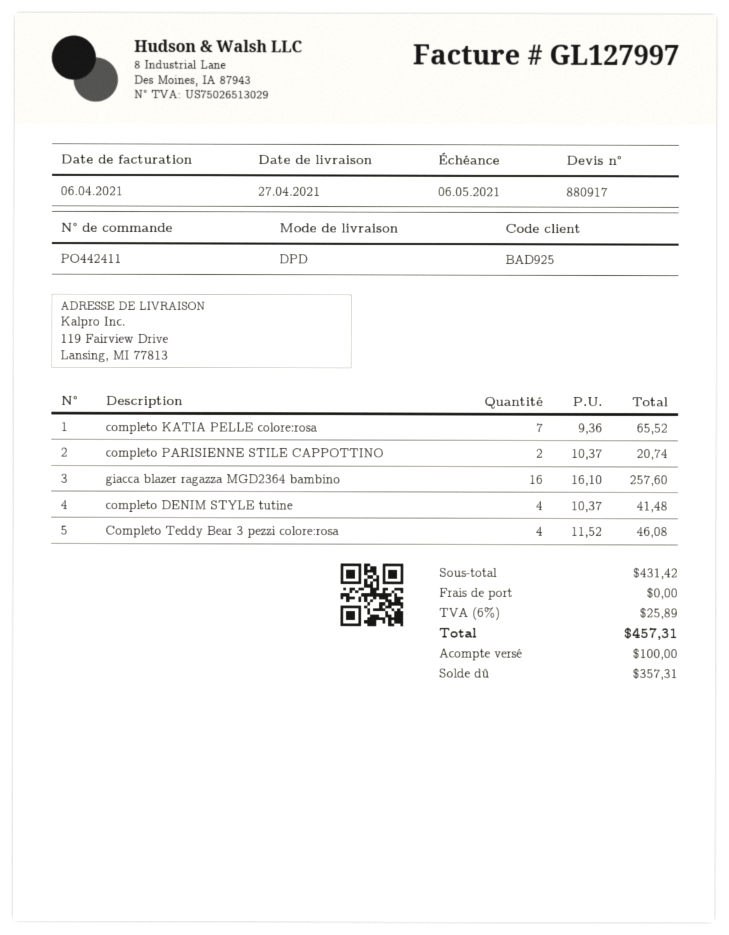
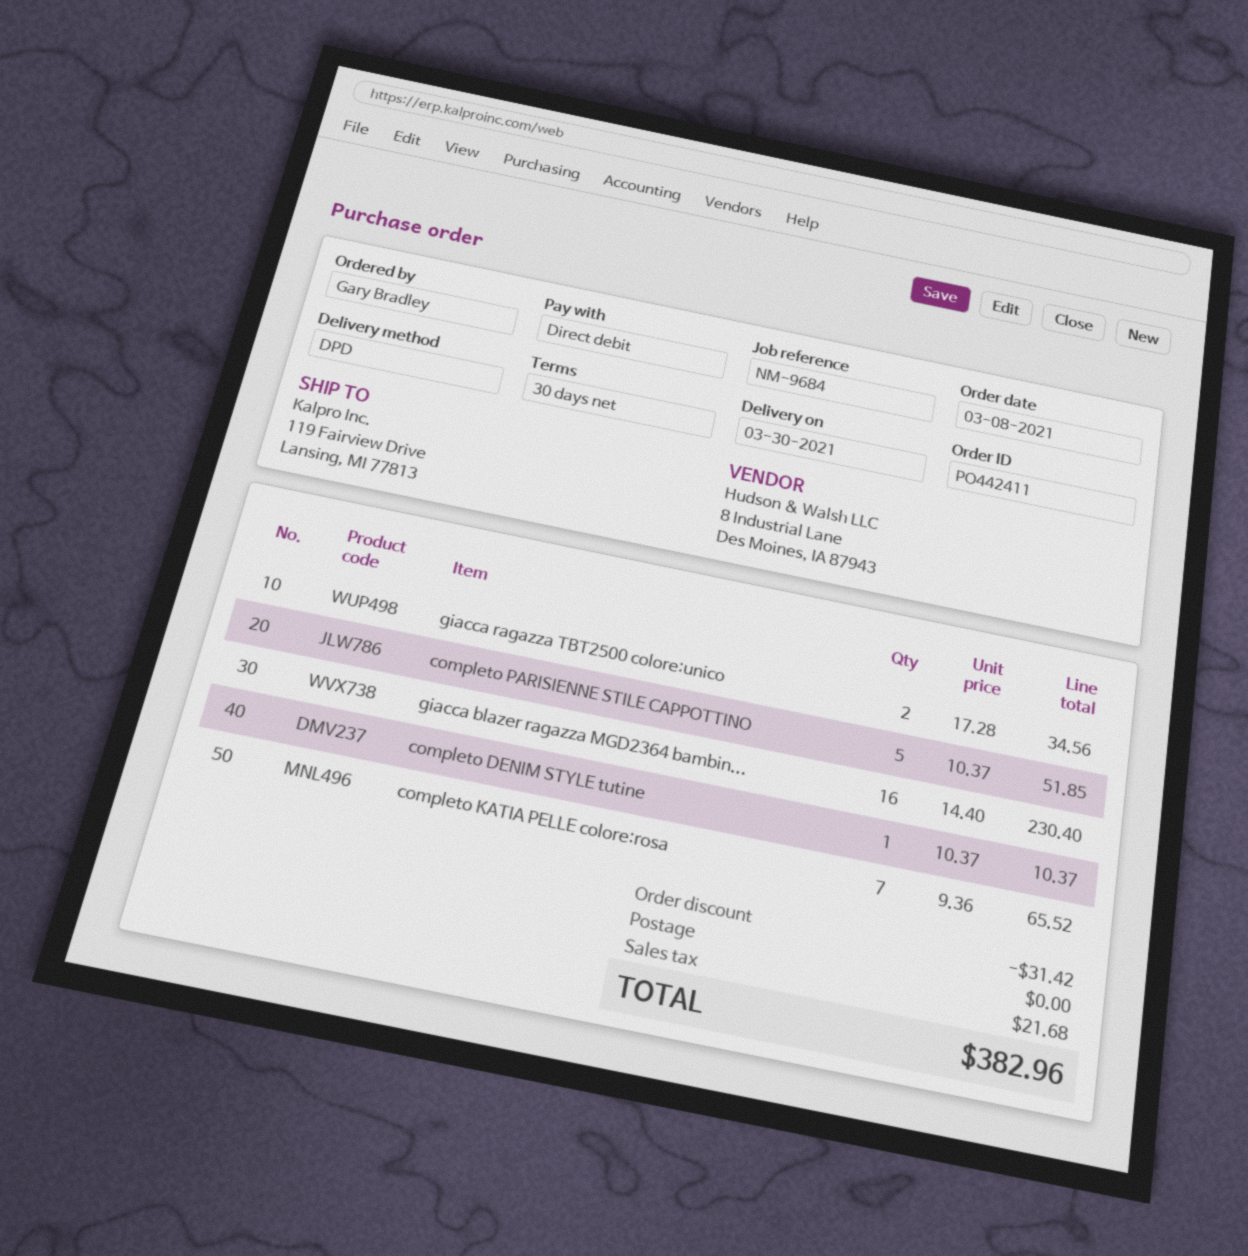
delivery date: 2021-04-27 -> 2021-03-30
completo PARISIENNE STILE CAPPOTTINO: 2 x 10.37 = 20.74 -> 5 x 10.37 = 51.85
giacca blazer ragazza MGD2364 bambino: 16 x 16.10 = 257.60 -> 16 x 14.40 = 230.40
completo DENIM STYLE tutine: 4 x 10.37 = 41.48 -> 1 x 10.37 = 10.37
Completo Teddy Bear 3 pezzi colore:rosa: 4 x 11.52 = 46.08 -> none
giacca ragazza TBT2500 colore:unico: none -> 2 x 17.28 = 34.56
discount: none -> 31.42
tax: 25.89 -> 21.68
total: 457.31 -> 382.96

